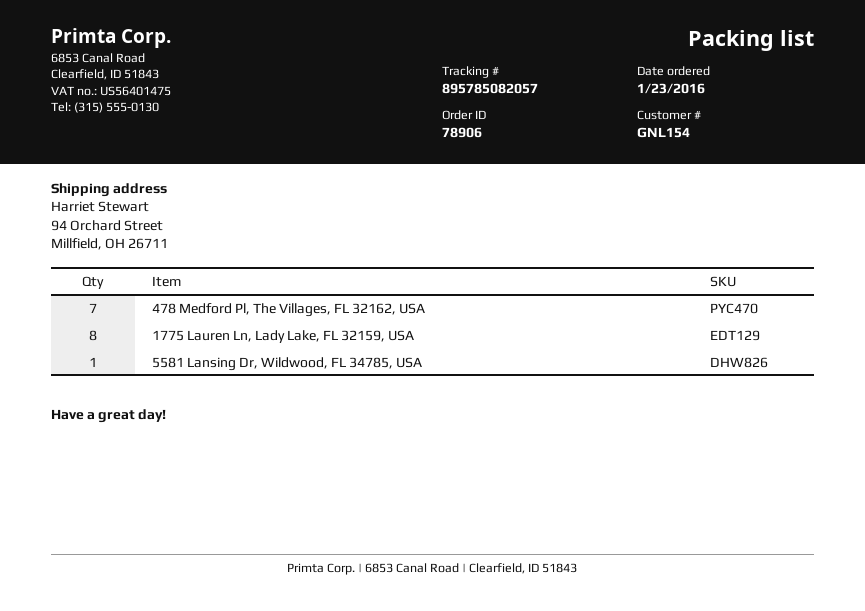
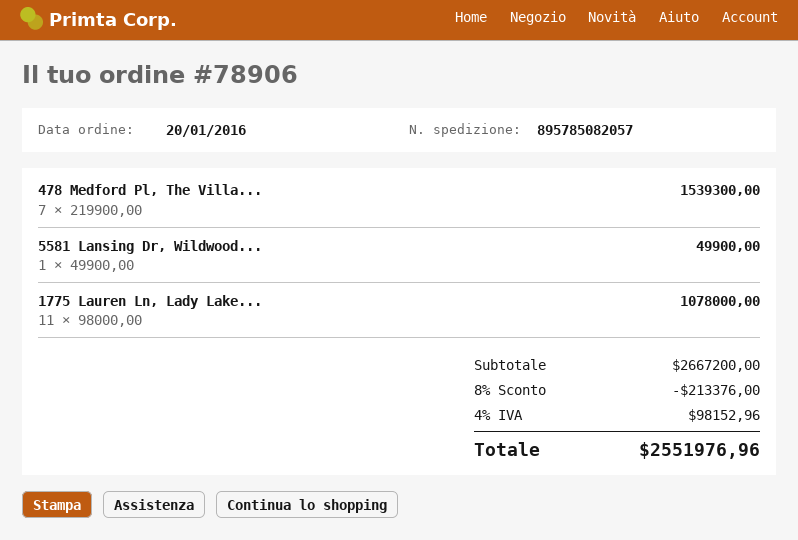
order date: 2016-01-23 -> 2016-01-20
1775 Lauren Ln, Lady Lake, FL 32159, USA: 8 -> 11

